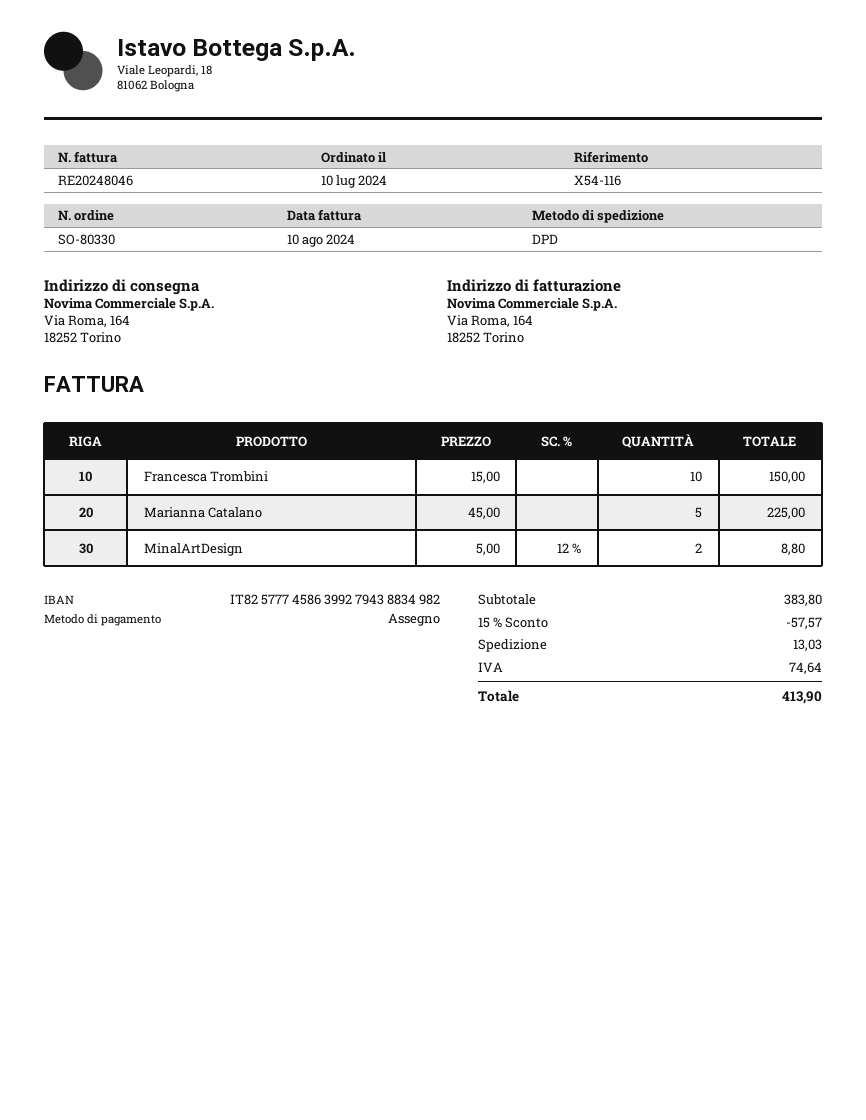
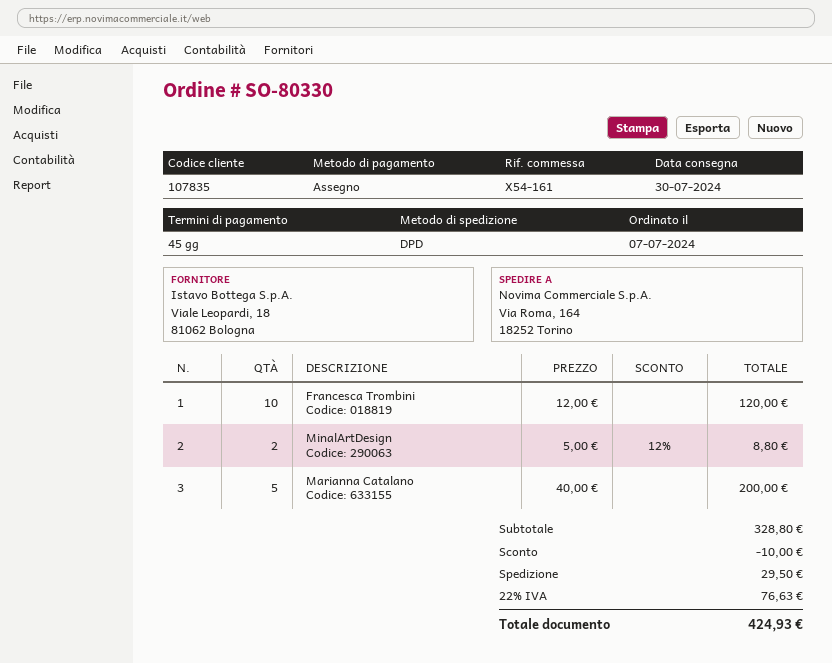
order date: 2024-07-10 -> 2024-07-07
reference: X54-116 -> X54-161
Francesca Trombini: 10 x 15.00 = 150.00 -> 10 x 12.00 = 120.00
Marianna Catalano: 5 x 45.00 = 225.00 -> 5 x 40.00 = 200.00
subtotal: 383.80 -> 328.80
discount: 57.57 -> 10.00
shipping: 13.03 -> 29.50
tax: 74.64 -> 76.63
total: 413.90 -> 424.93

